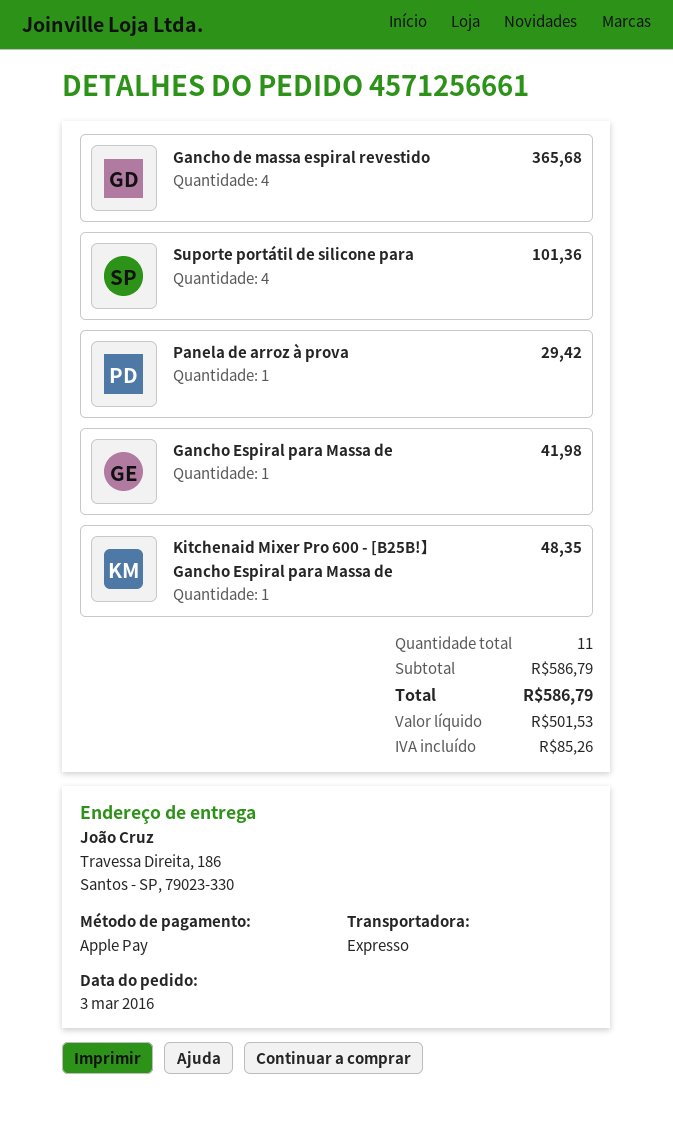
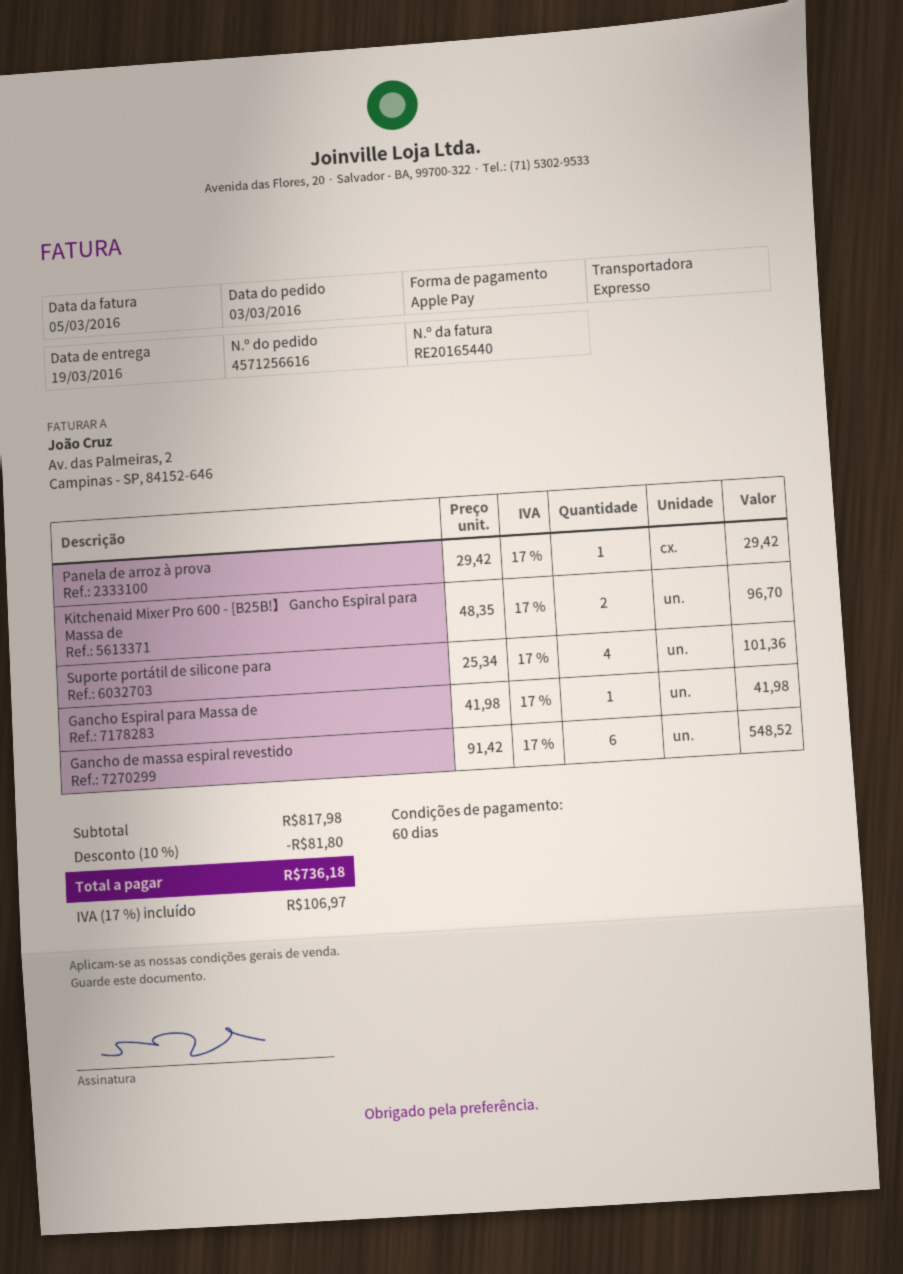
order number: 4571256661 -> 4571256616
Gancho de massa espiral revestido: 4 for 365.68 -> 6 for 548.52
Kitchenaid Mixer Pro 600 - [B25B!】 Gancho Espiral para Massa de: 1 for 48.35 -> 2 for 96.70
subtotal: 586.79 -> 817.98
discount: none -> 10% = 81.80
tax: 85.26 -> 106.97
total: 586.79 -> 736.18

